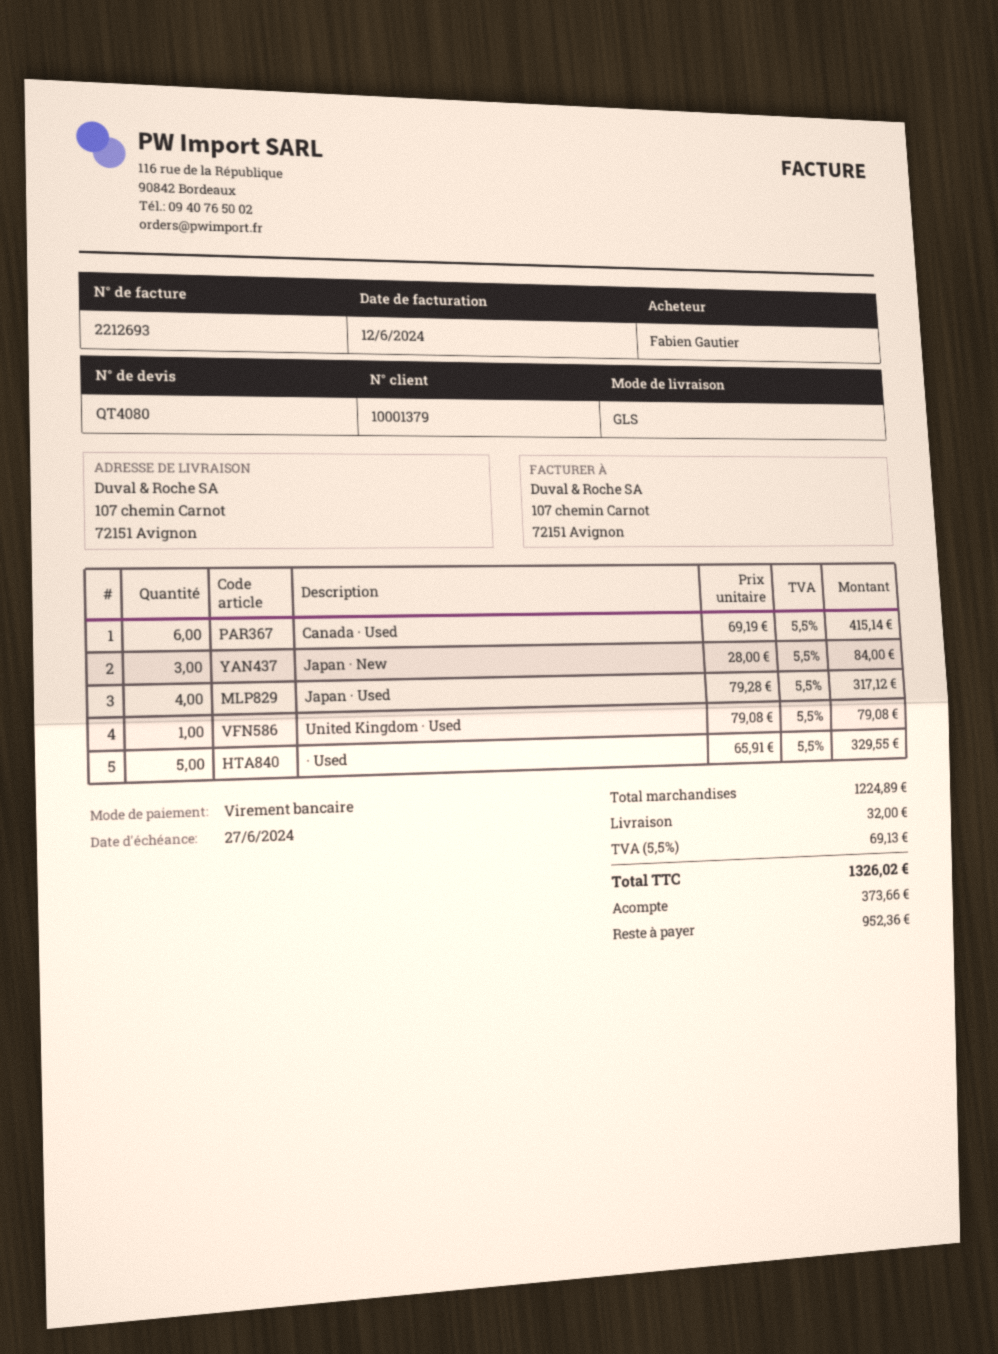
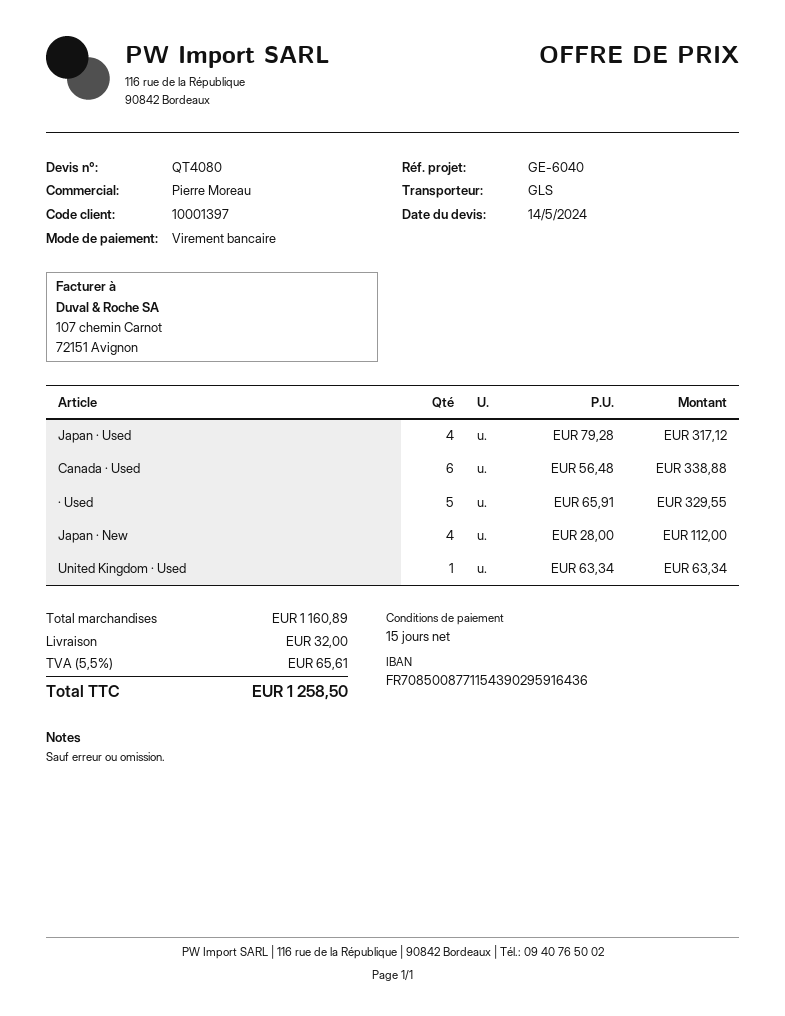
customer number: 10001379 -> 10001397
Canada · Used: 6 x 69.19 = 415.14 -> 6 x 56.48 = 338.88
Japan · New: 3 x 28.00 = 84.00 -> 4 x 28.00 = 112.00
United Kingdom · Used: 1 x 79.08 = 79.08 -> 1 x 63.34 = 63.34
subtotal: 1224.89 -> 1160.89
tax: 5.5% = 69.13 -> 5.5% = 65.61
total: 1326.02 -> 1258.50

